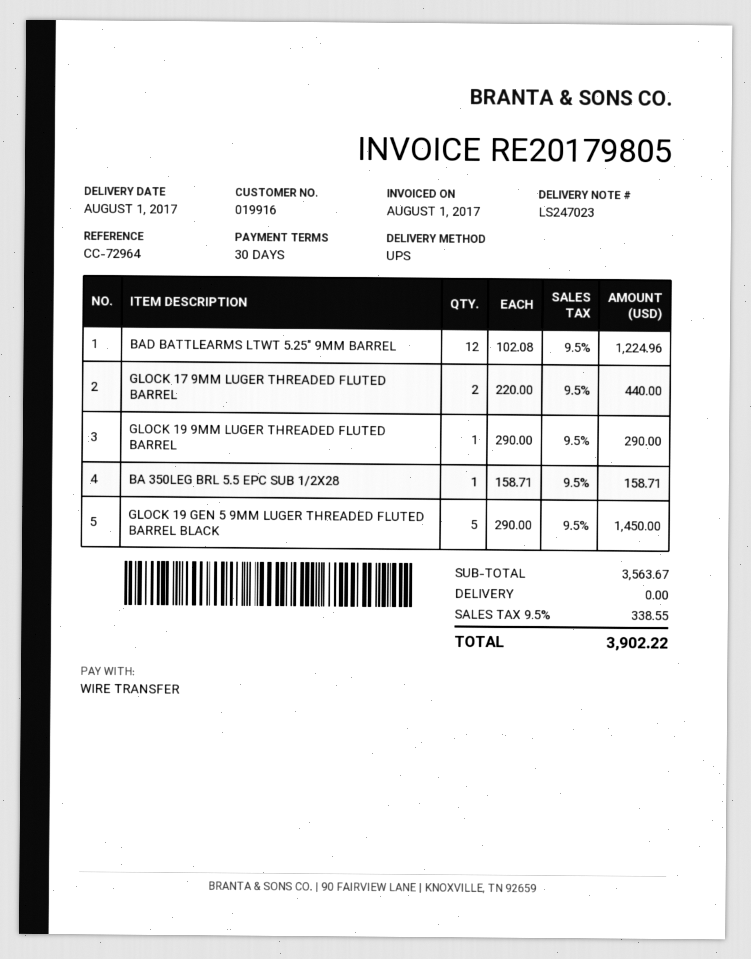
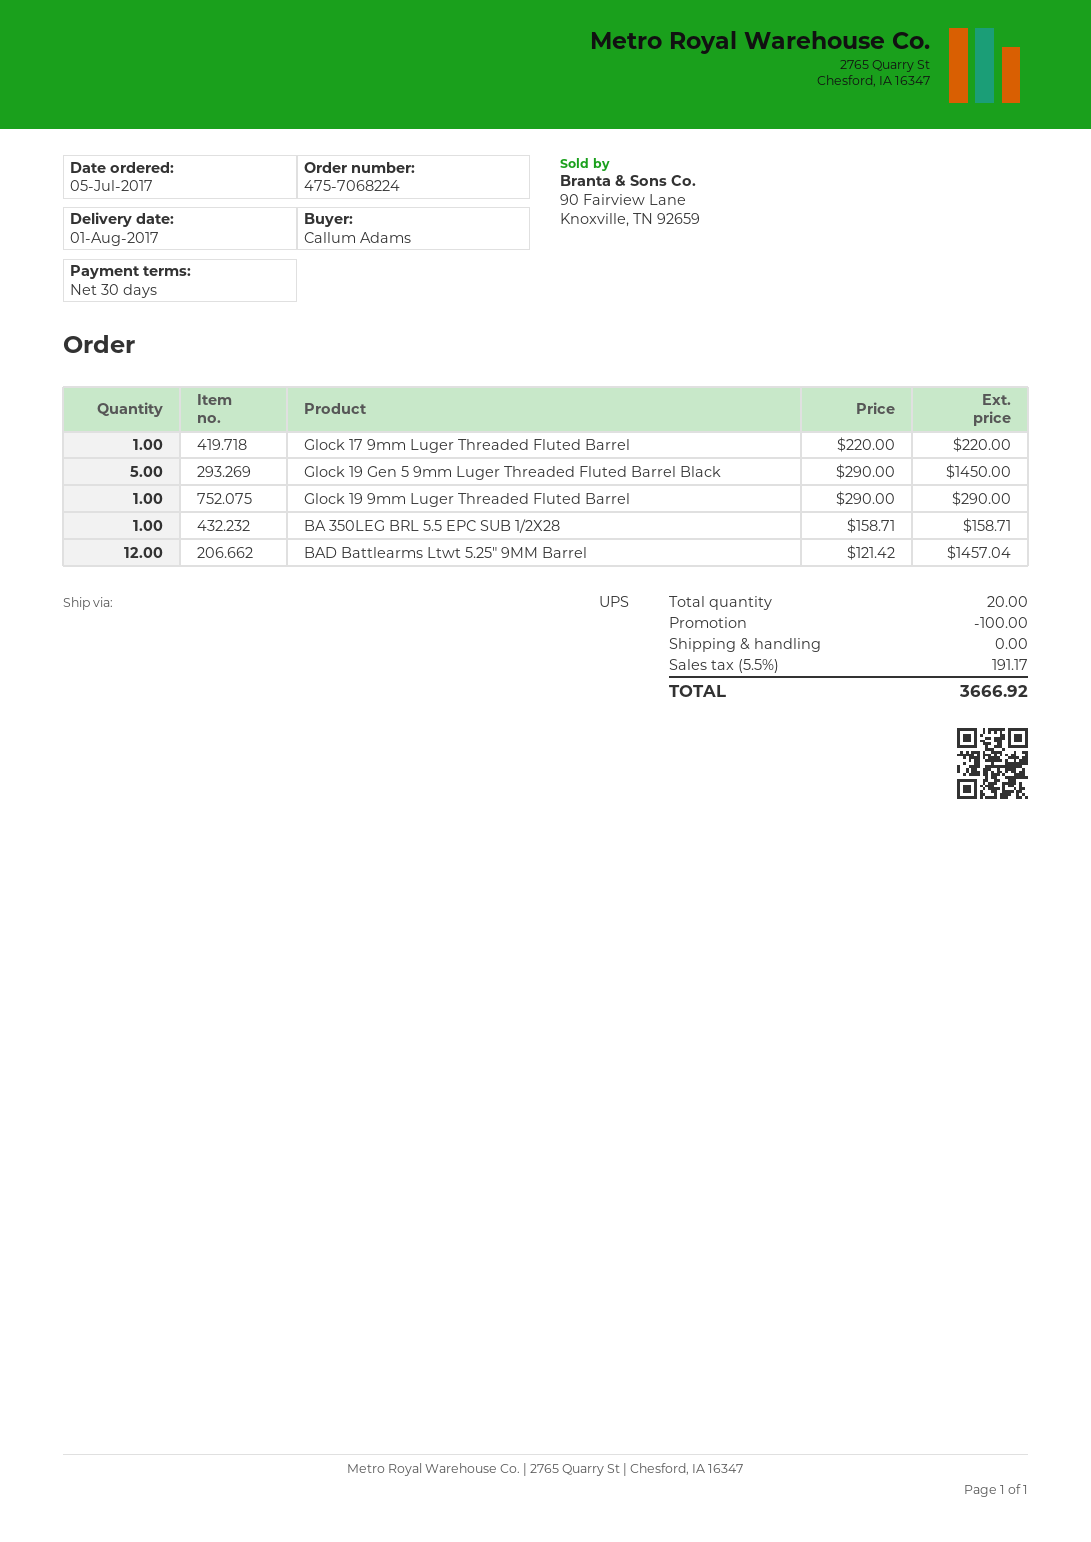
BAD BATTLEARMS LTWT 5.25" 9MM BARREL: 12 x 102.08 = 1224.96 -> 12 x 121.42 = 1457.04
GLOCK 17 9MM LUGER THREADED FLUTED BARREL: 2 x 220.00 = 440.00 -> 1 x 220.00 = 220.00
discount: none -> 100.00
tax: 9.5% = 338.55 -> 5.5% = 191.17
total: 3902.22 -> 3666.92

